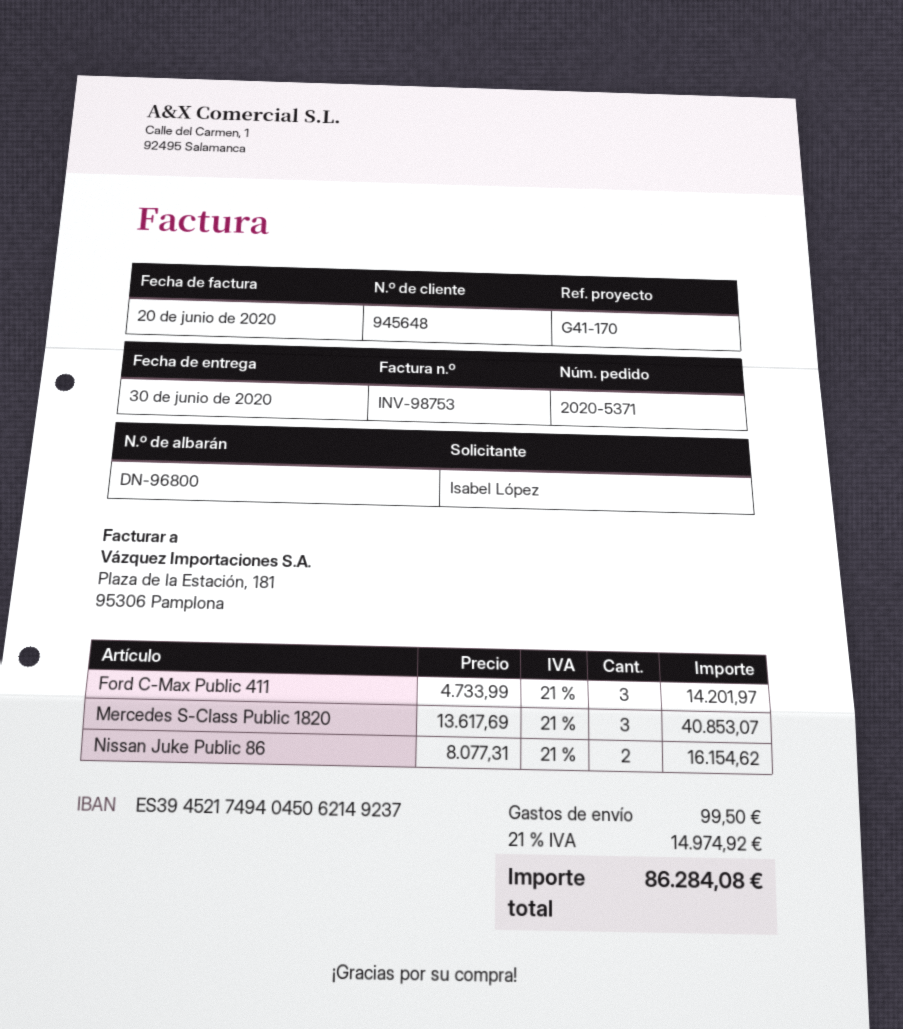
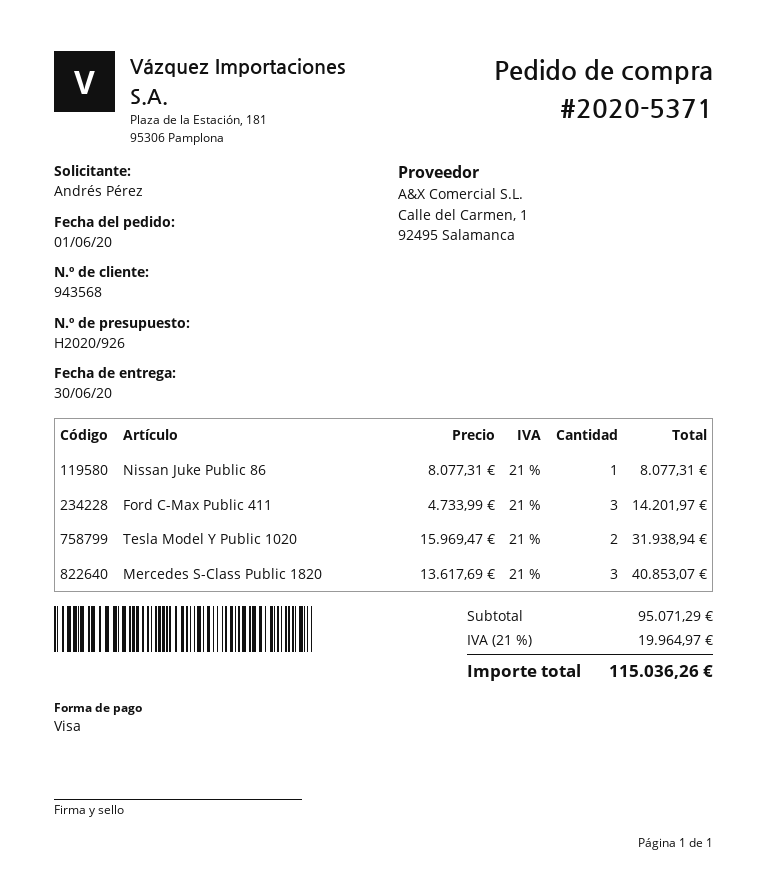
customer number: 945648 -> 943568
ordered by: Isabel López -> Andrés Pérez
Nissan Juke Public 86: 2 x 8077.31 = 16154.62 -> 1 x 8077.31 = 8077.31
Tesla Model Y Public 1020: none -> 2 x 15969.47 = 31938.94
shipping: 99.50 -> none
tax: 21% = 14974.92 -> 21% = 19964.97
total: 86284.08 -> 115036.26

